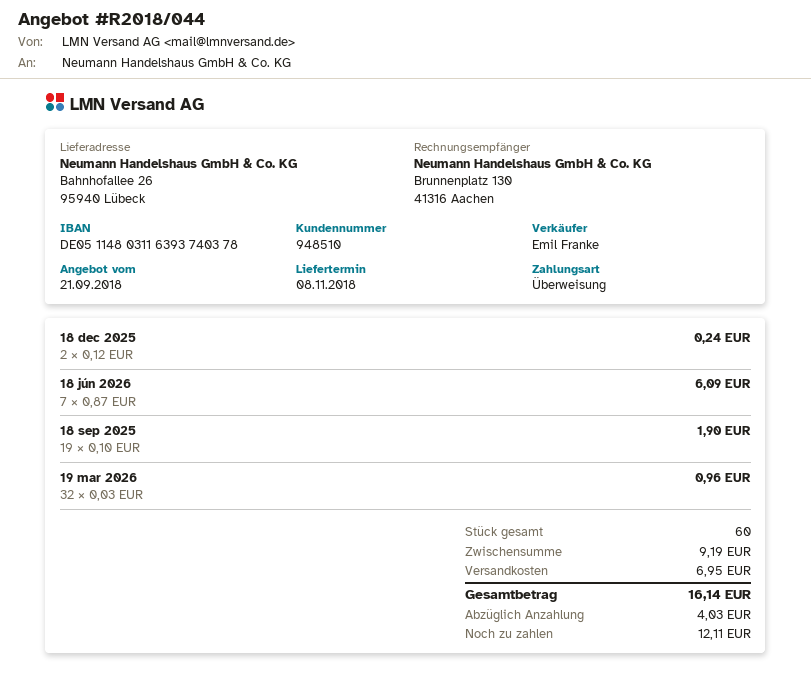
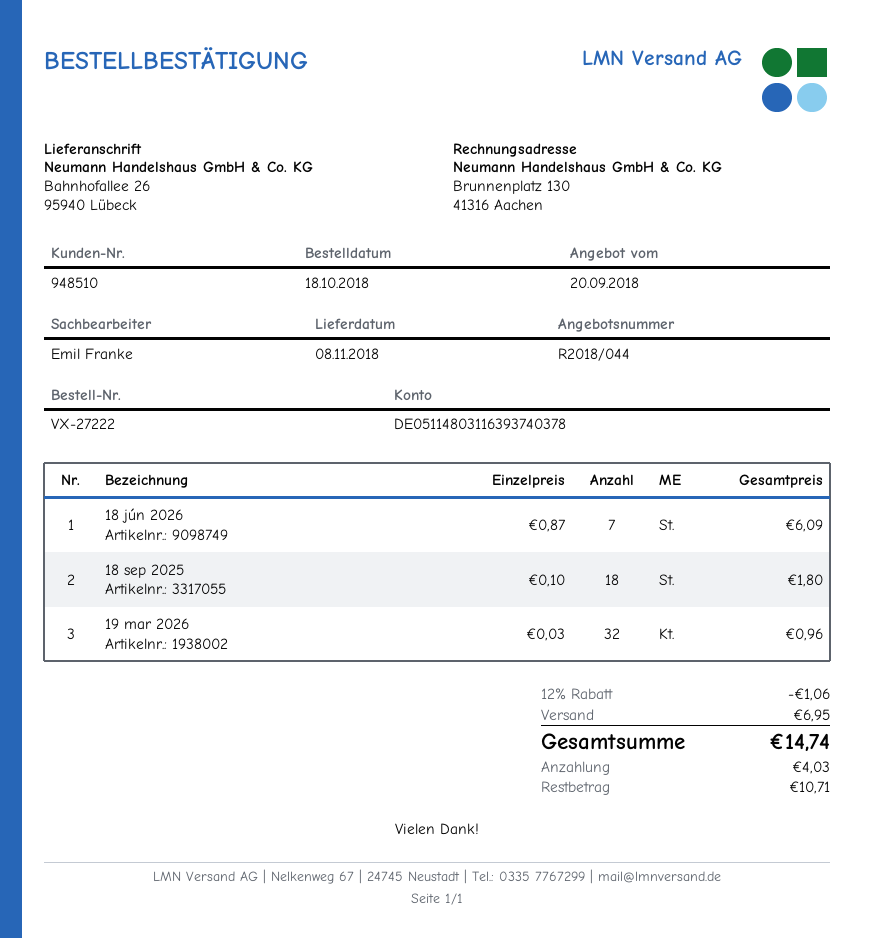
quote date: 2018-09-21 -> 2018-09-20
18 dec 2025: 2 x 0.12 = 0.24 -> none
18 sep 2025: 19 x 0.10 = 1.90 -> 18 x 0.10 = 1.80
discount: none -> 12% = 1.06
total: 16.14 -> 14.74
balance: 12.11 -> 10.71

